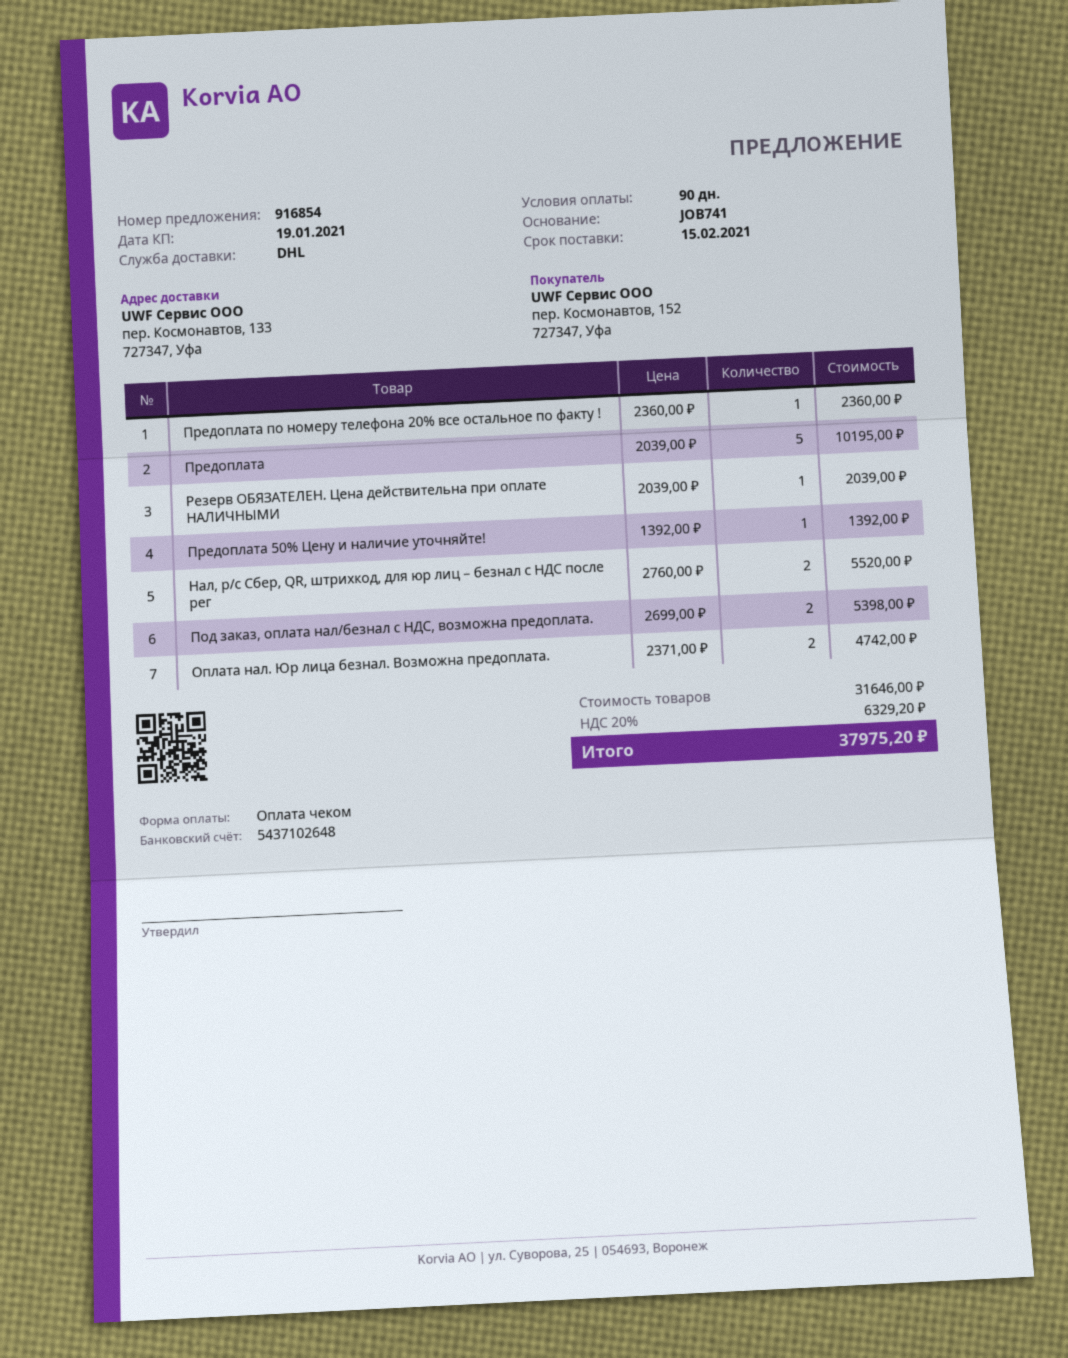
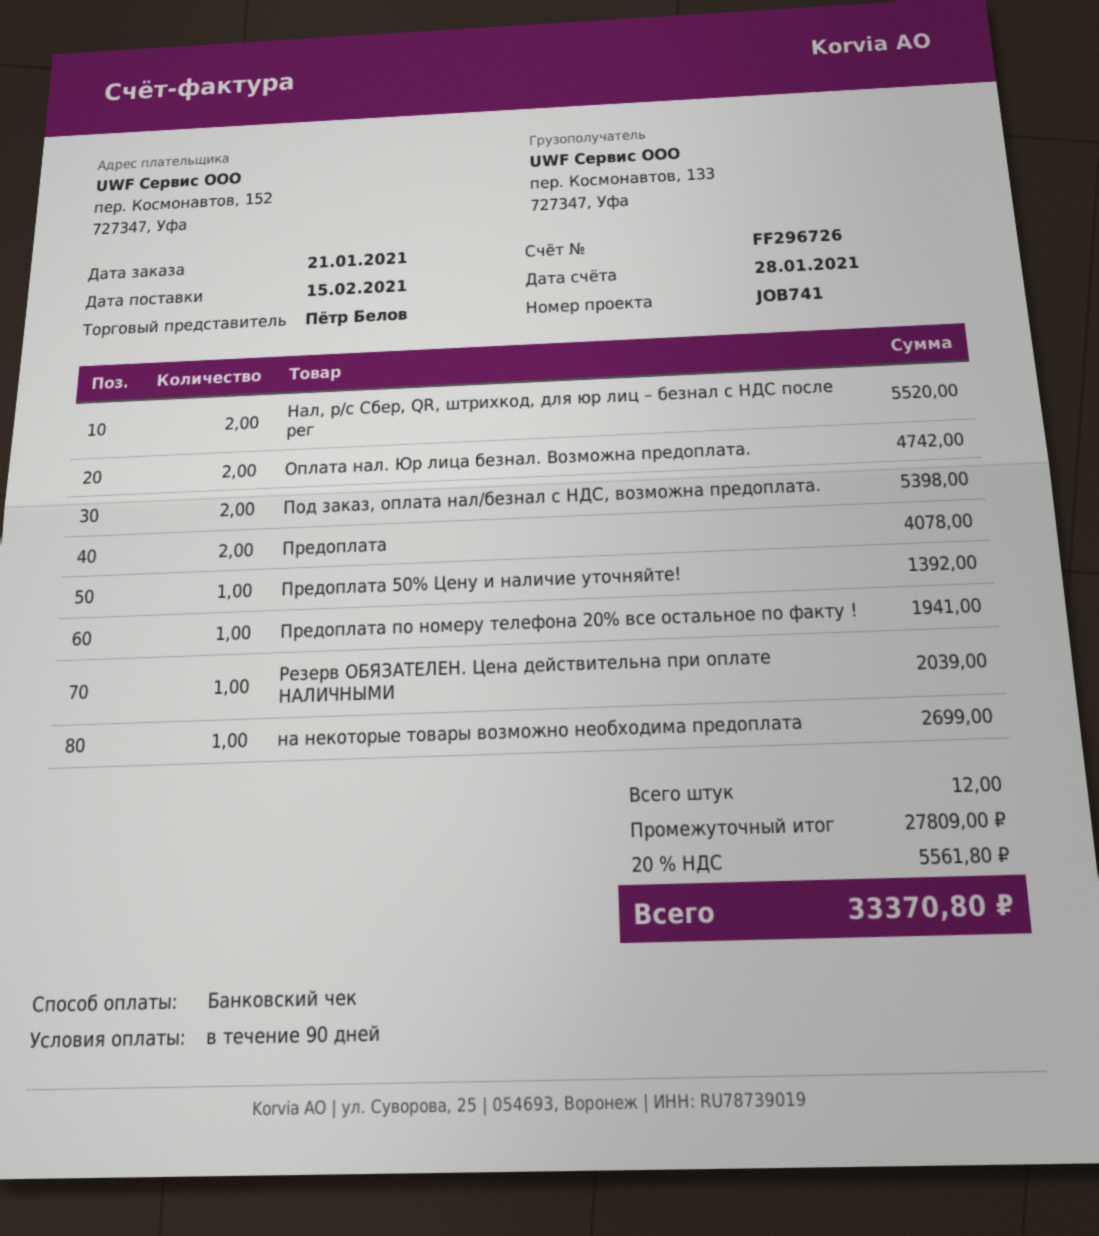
Предоплата по номеру телефона 20% все остальное по факту !: 1 for 2360.00 -> 1 for 1941.00
Предоплата: 5 for 10195.00 -> 2 for 4078.00
на некоторые товары возможно необходима предоплата: none -> 1 for 2699.00
subtotal: 31646.00 -> 27809.00
tax: 20% = 6329.20 -> 20% = 5561.80
total: 37975.20 -> 33370.80

